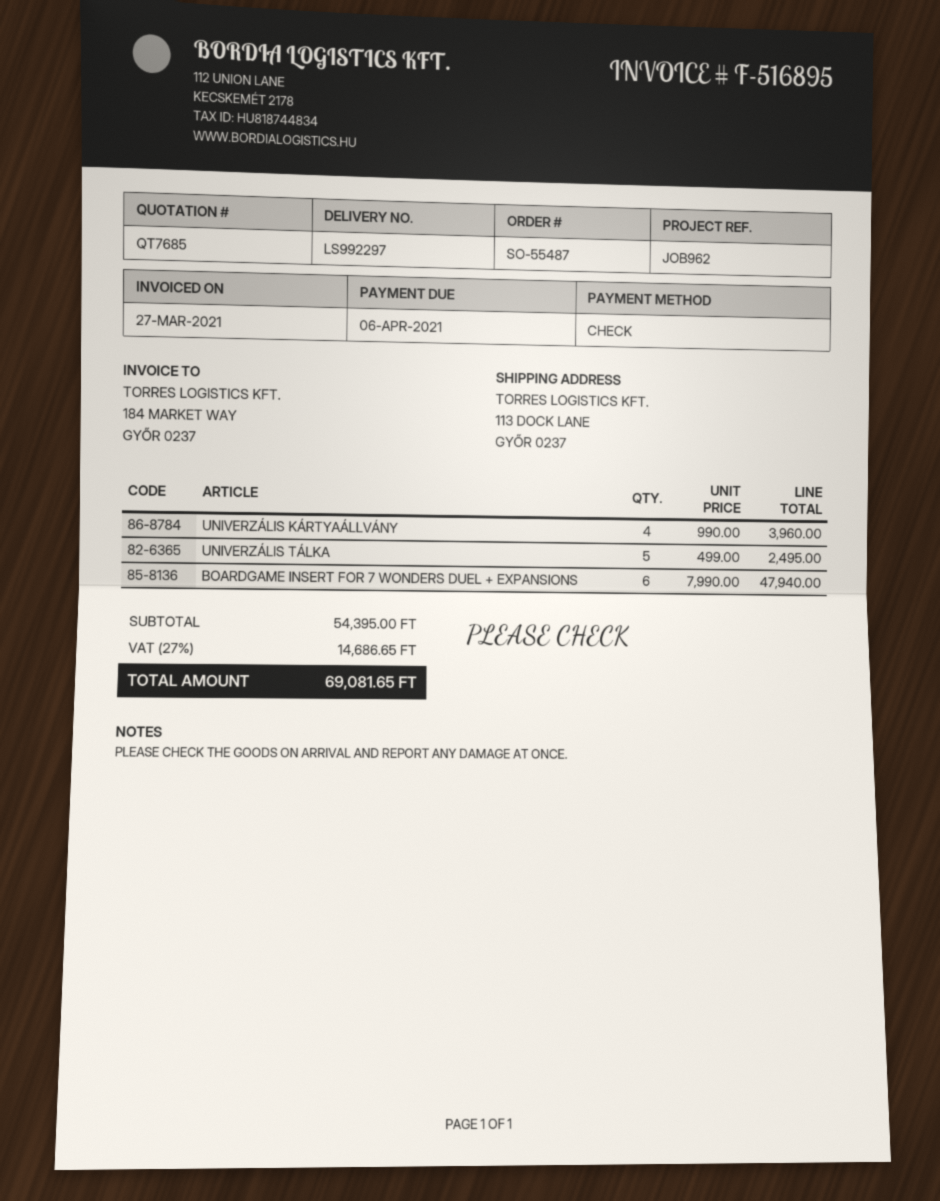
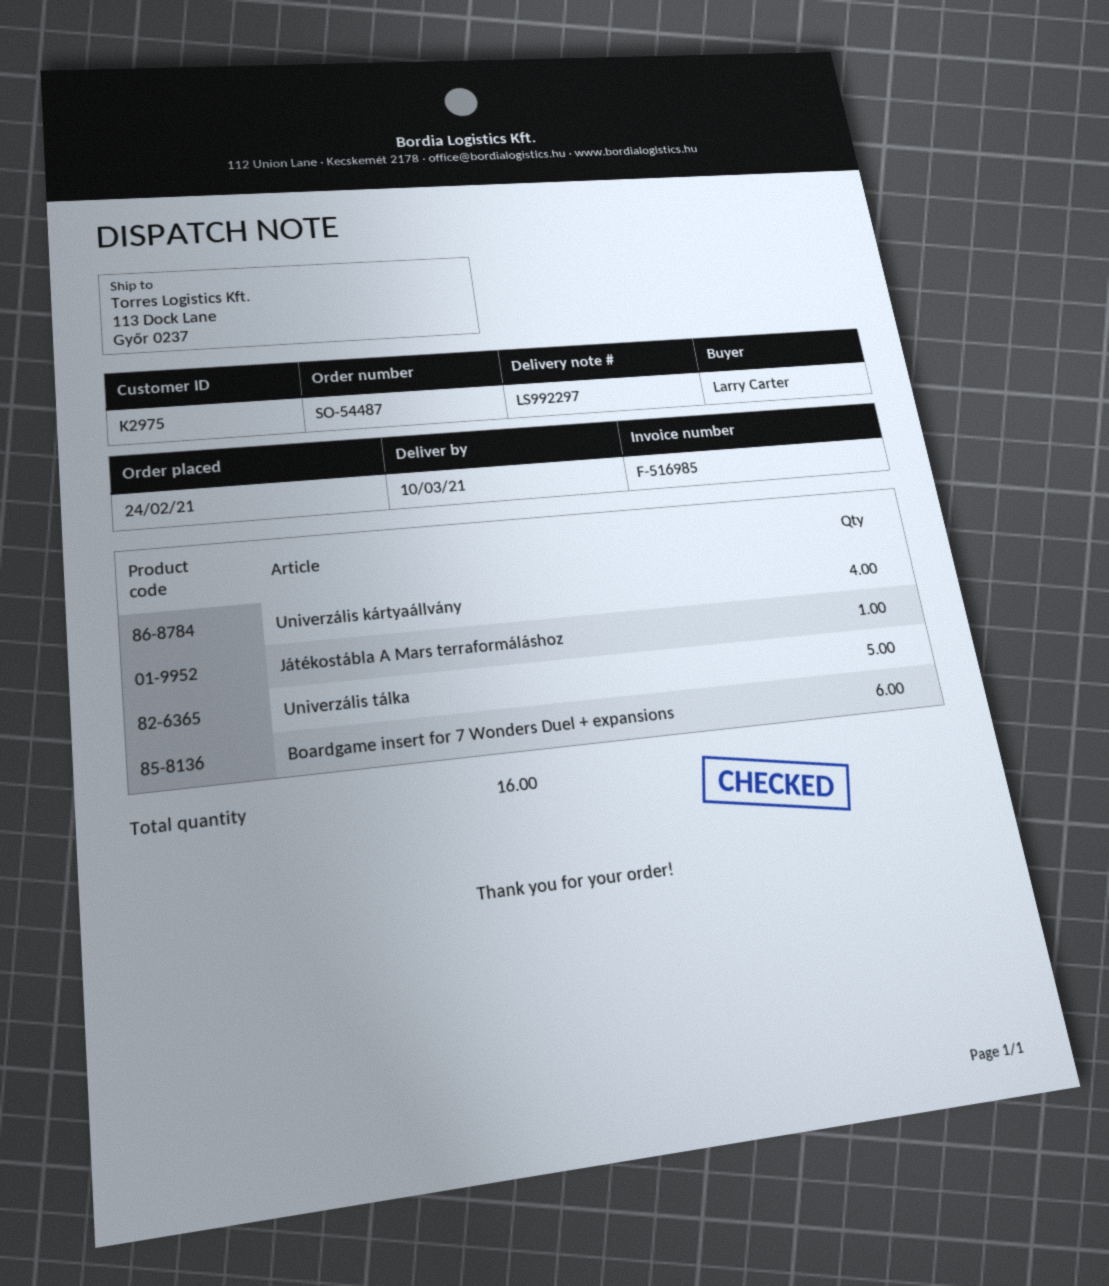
order number: SO-55487 -> SO-54487
invoice number: F-516895 -> F-516985
Játékostábla A Mars terraformáláshoz: none -> 1

